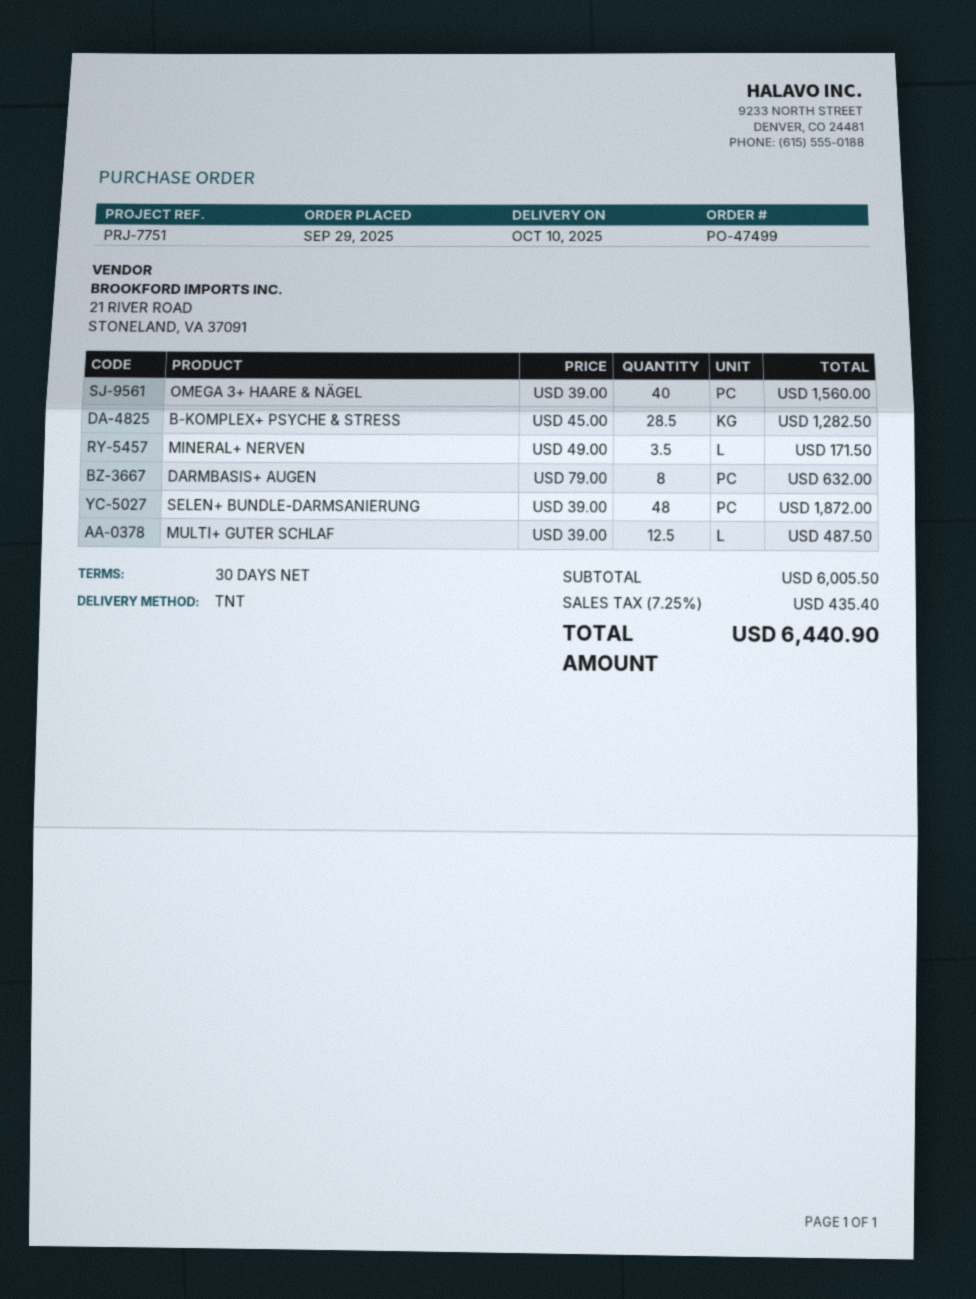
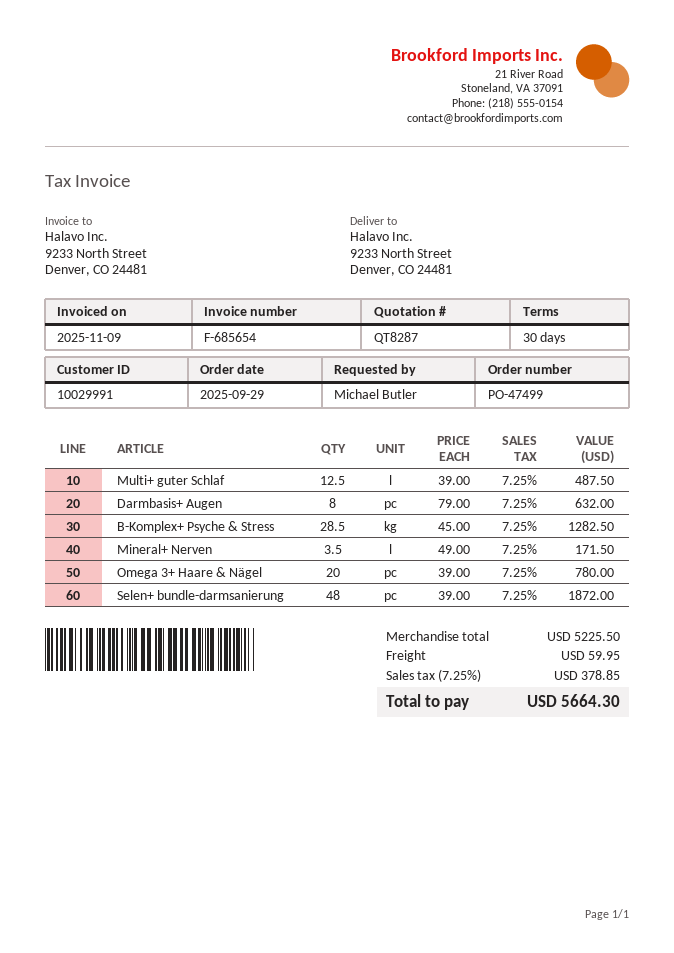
OMEGA 3+ HAARE & NÄGEL: 40 x 39.00 = 1560.00 -> 20 x 39.00 = 780.00
subtotal: 6005.50 -> 5225.50
shipping: none -> 59.95
tax: 7.25% = 435.40 -> 7.25% = 378.85
total: 6440.90 -> 5664.30

